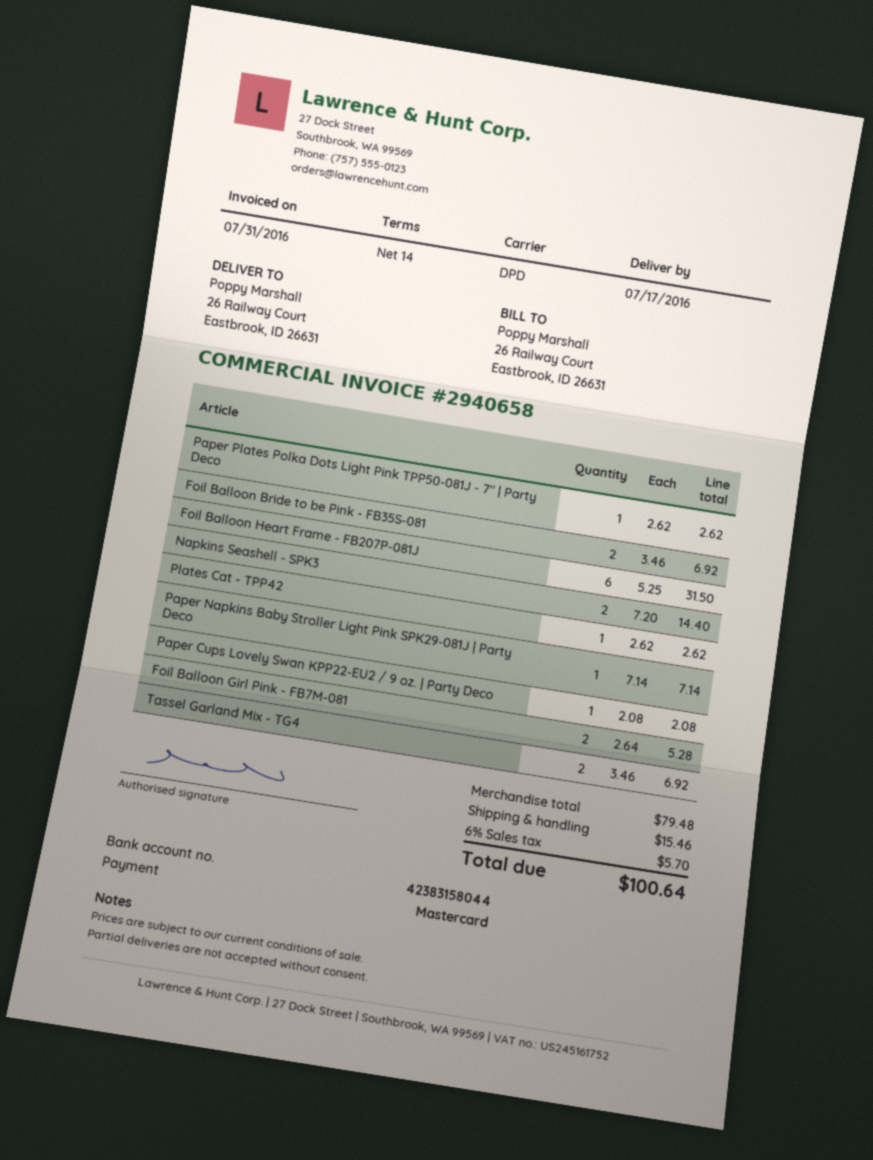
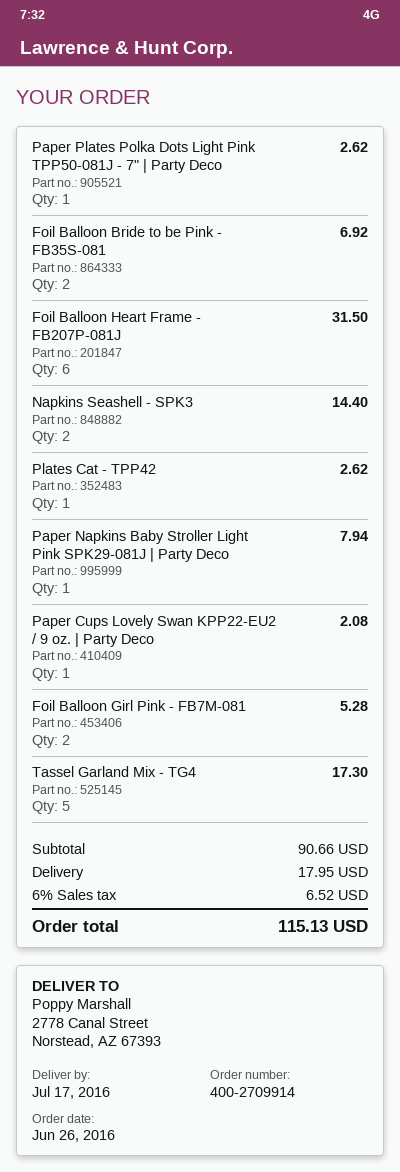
ship to: 26 Railway Court, Eastbrook, ID 26631 -> 2778 Canal Street, Norstead, AZ 67393
Paper Napkins Baby Stroller Light Pink SPK29-081J | Party Deco: 1 for 7.14 -> 1 for 7.94
Tassel Garland Mix - TG4: 2 for 6.92 -> 5 for 17.30
subtotal: 79.48 -> 90.66
shipping: 15.46 -> 17.95
tax: 6% = 5.70 -> 6% = 6.52
total: 100.64 -> 115.13

